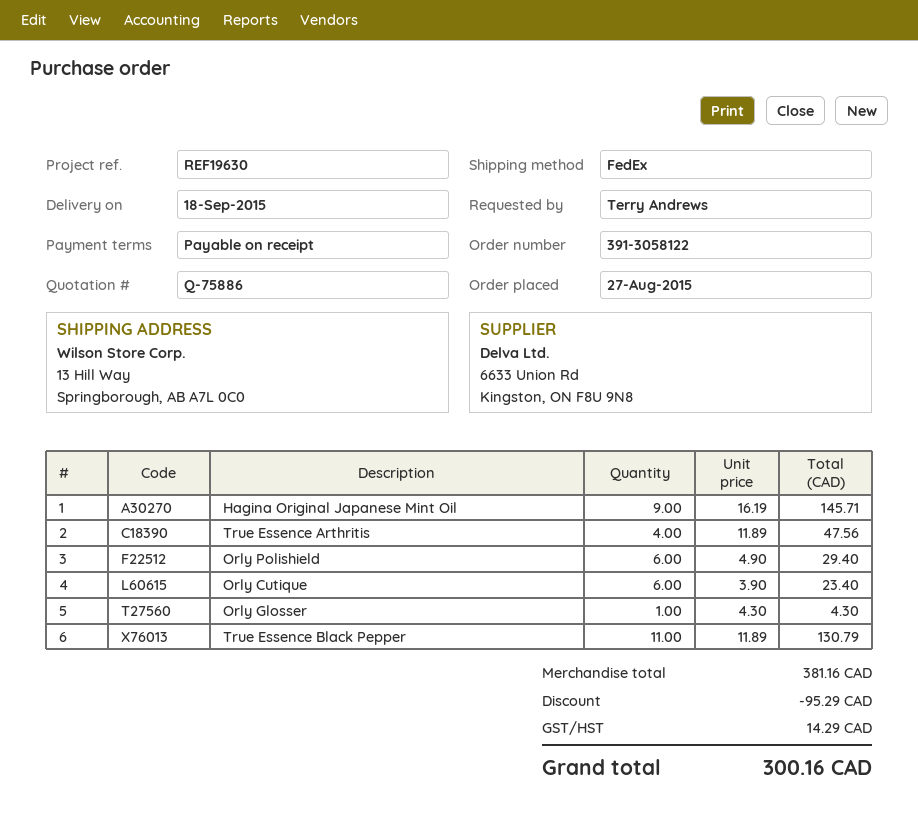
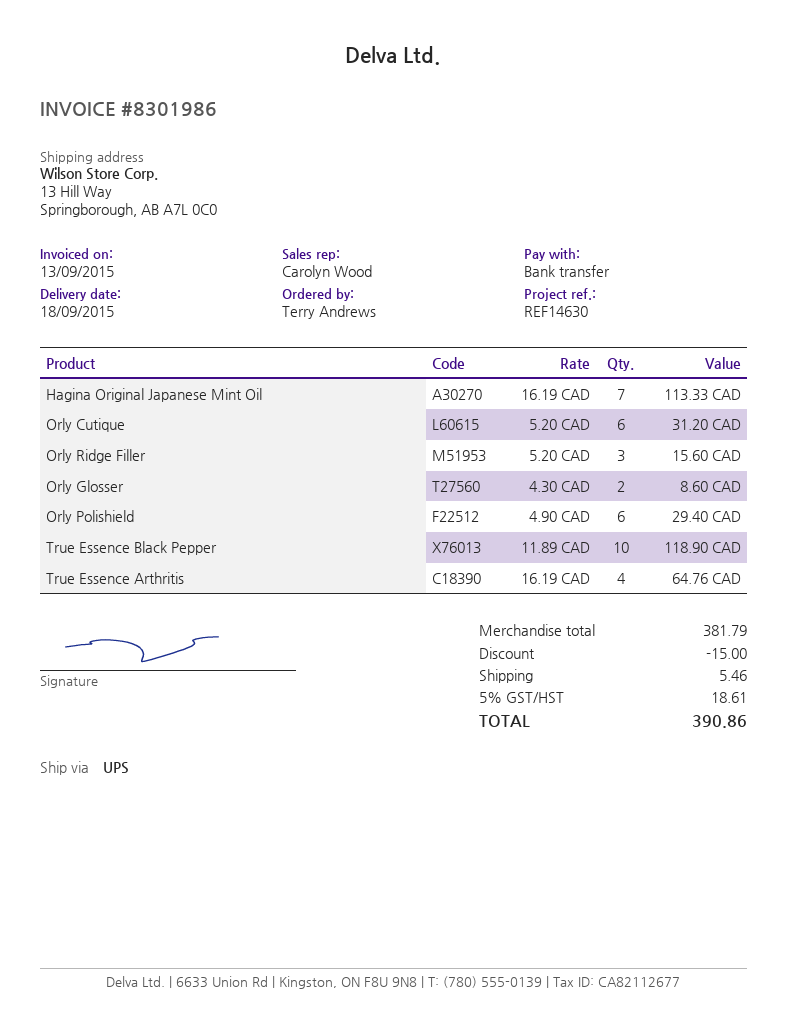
reference: REF19630 -> REF14630
shipping method: FedEx -> UPS
Hagina Original Japanese Mint Oil: 9 x 16.19 = 145.71 -> 7 x 16.19 = 113.33
True Essence Arthritis: 4 x 11.89 = 47.56 -> 4 x 16.19 = 64.76
Orly Cutique: 6 x 3.90 = 23.40 -> 6 x 5.20 = 31.20
Orly Glosser: 1 x 4.30 = 4.30 -> 2 x 4.30 = 8.60
True Essence Black Pepper: 11 x 11.89 = 130.79 -> 10 x 11.89 = 118.90
Orly Ridge Filler: none -> 3 x 5.20 = 15.60
subtotal: 381.16 -> 381.79
discount: 95.29 -> 15.00
shipping: none -> 5.46
tax: 14.29 -> 18.61
total: 300.16 -> 390.86

